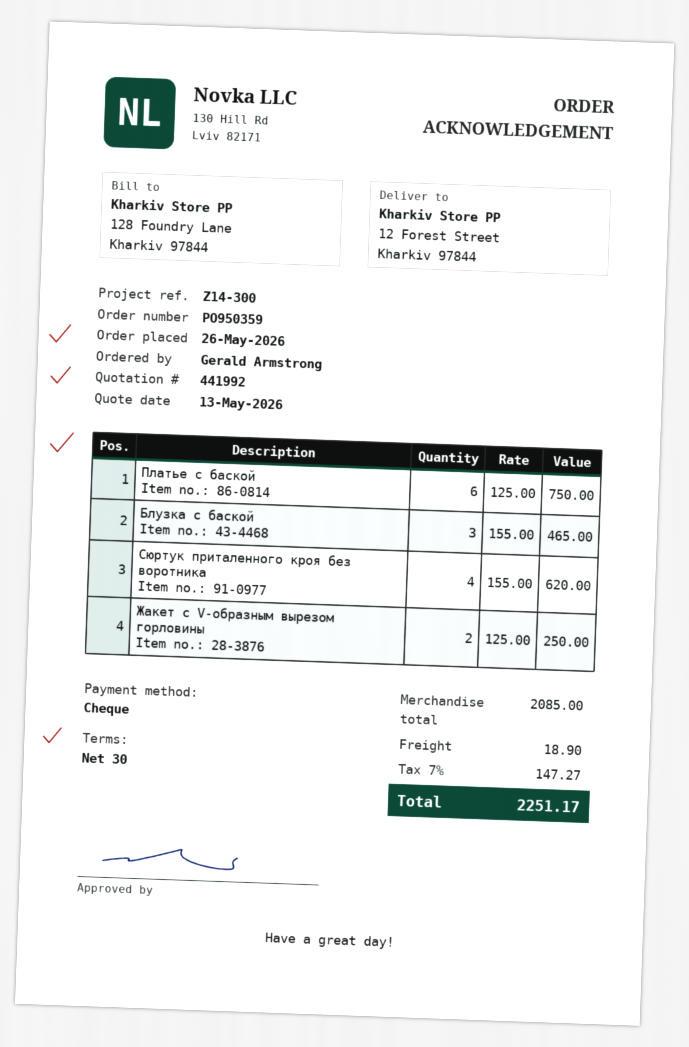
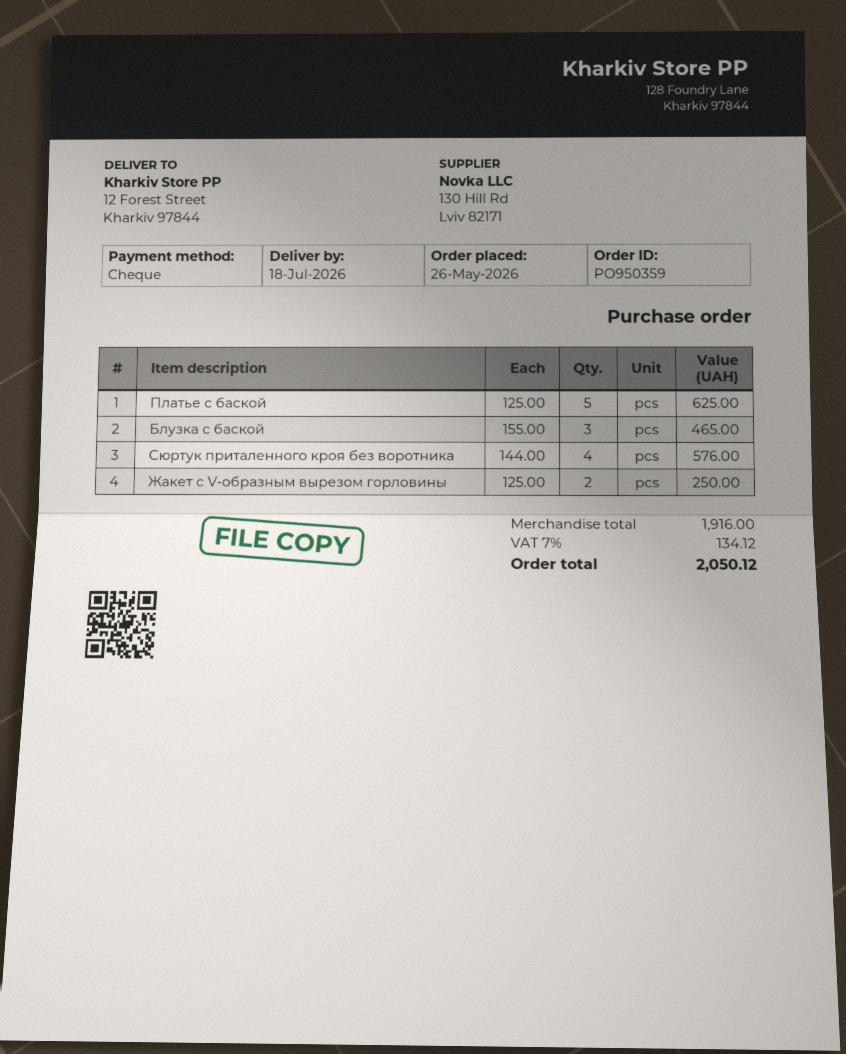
Платье с баской: 6 x 125.00 = 750.00 -> 5 x 125.00 = 625.00
Сюртук приталенного кроя без воротника: 4 x 155.00 = 620.00 -> 4 x 144.00 = 576.00
subtotal: 2085.00 -> 1916.00
shipping: 18.90 -> none
tax: 7% = 147.27 -> 7% = 134.12
total: 2251.17 -> 2050.12

